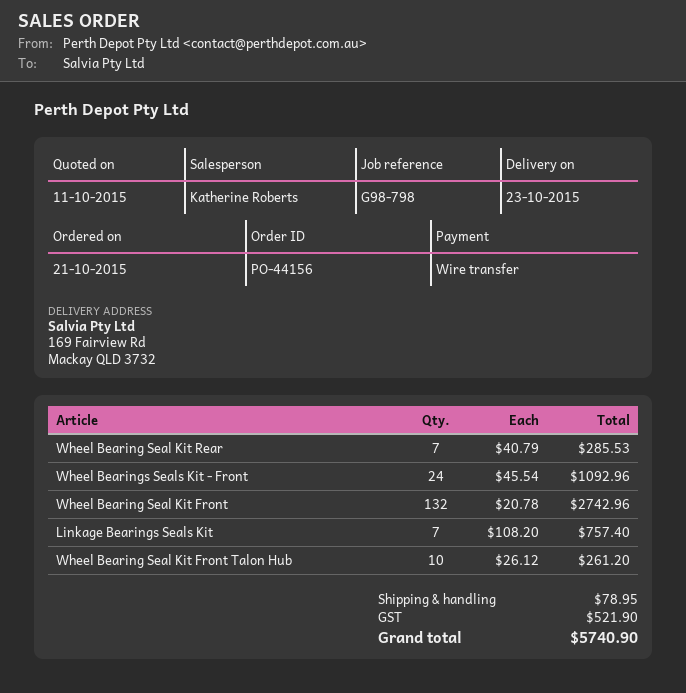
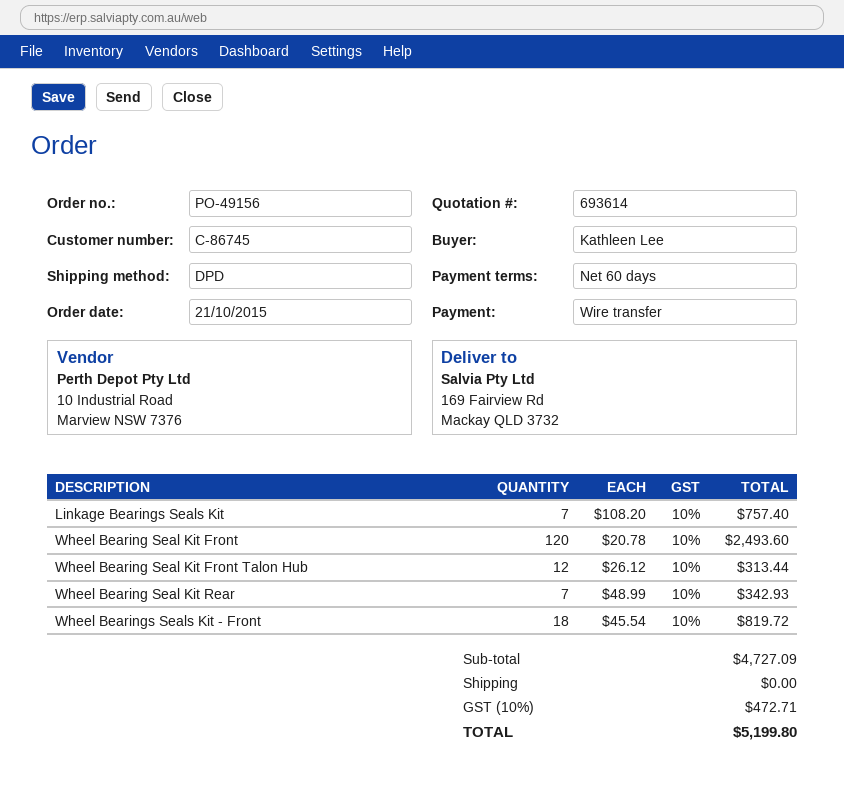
order number: PO-44156 -> PO-49156
Wheel Bearing Seal Kit Rear: 7 x 40.79 = 285.53 -> 7 x 48.99 = 342.93
Wheel Bearings Seals Kit - Front: 24 x 45.54 = 1092.96 -> 18 x 45.54 = 819.72
Wheel Bearing Seal Kit Front: 132 x 20.78 = 2742.96 -> 120 x 20.78 = 2493.60
Wheel Bearing Seal Kit Front Talon Hub: 10 x 26.12 = 261.20 -> 12 x 26.12 = 313.44
shipping: 78.95 -> 0.00
tax: 521.90 -> 472.71
total: 5740.90 -> 5199.80

